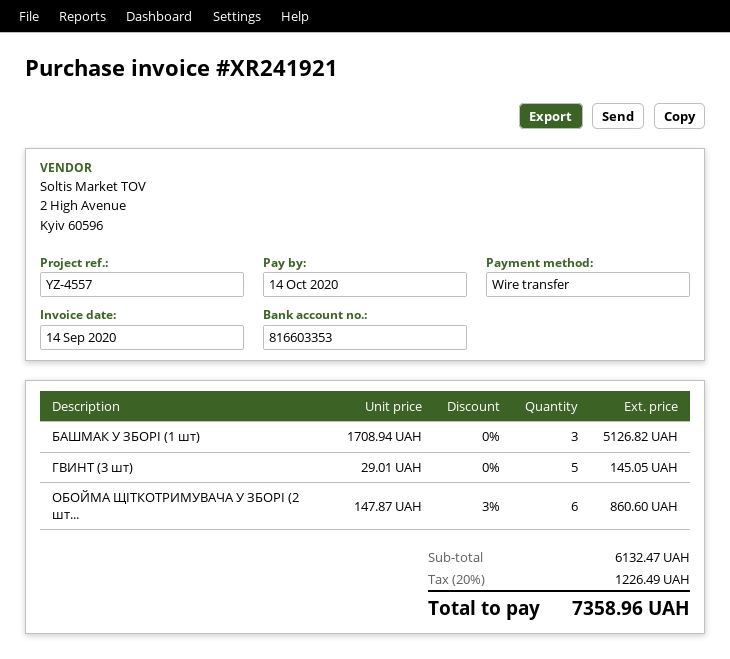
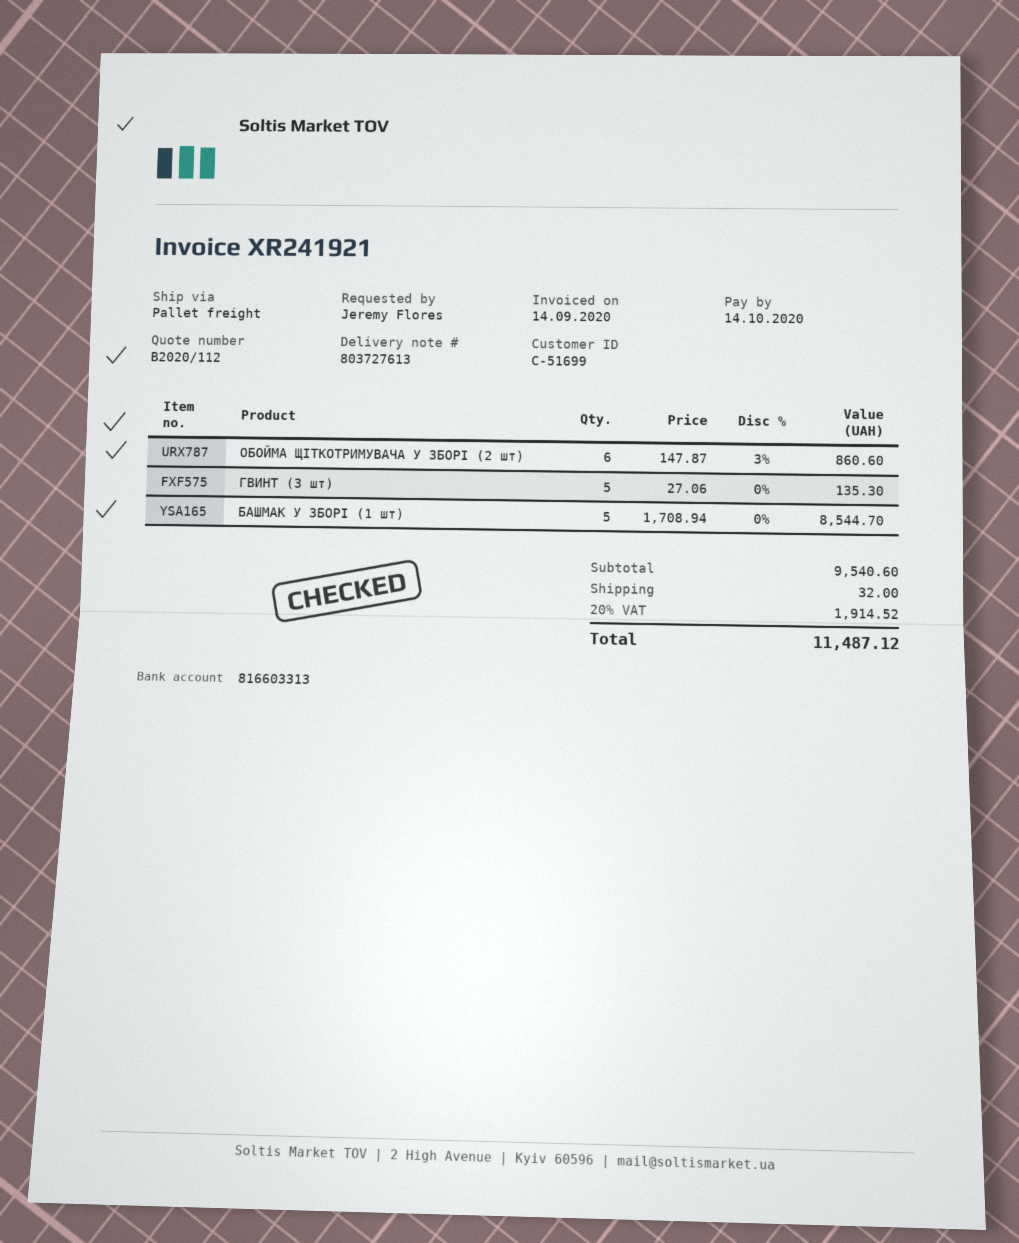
bank account: 816603353 -> 816603313
БАШМАК У ЗБОРІ (1 шт): 3 x 1708.94 = 5126.82 -> 5 x 1708.94 = 8544.70
ГВИНТ (3 шт): 5 x 29.01 = 145.05 -> 5 x 27.06 = 135.30
subtotal: 6132.47 -> 9540.60
shipping: none -> 32.00
tax: 20% = 1226.49 -> 20% = 1914.52
total: 7358.96 -> 11487.12

